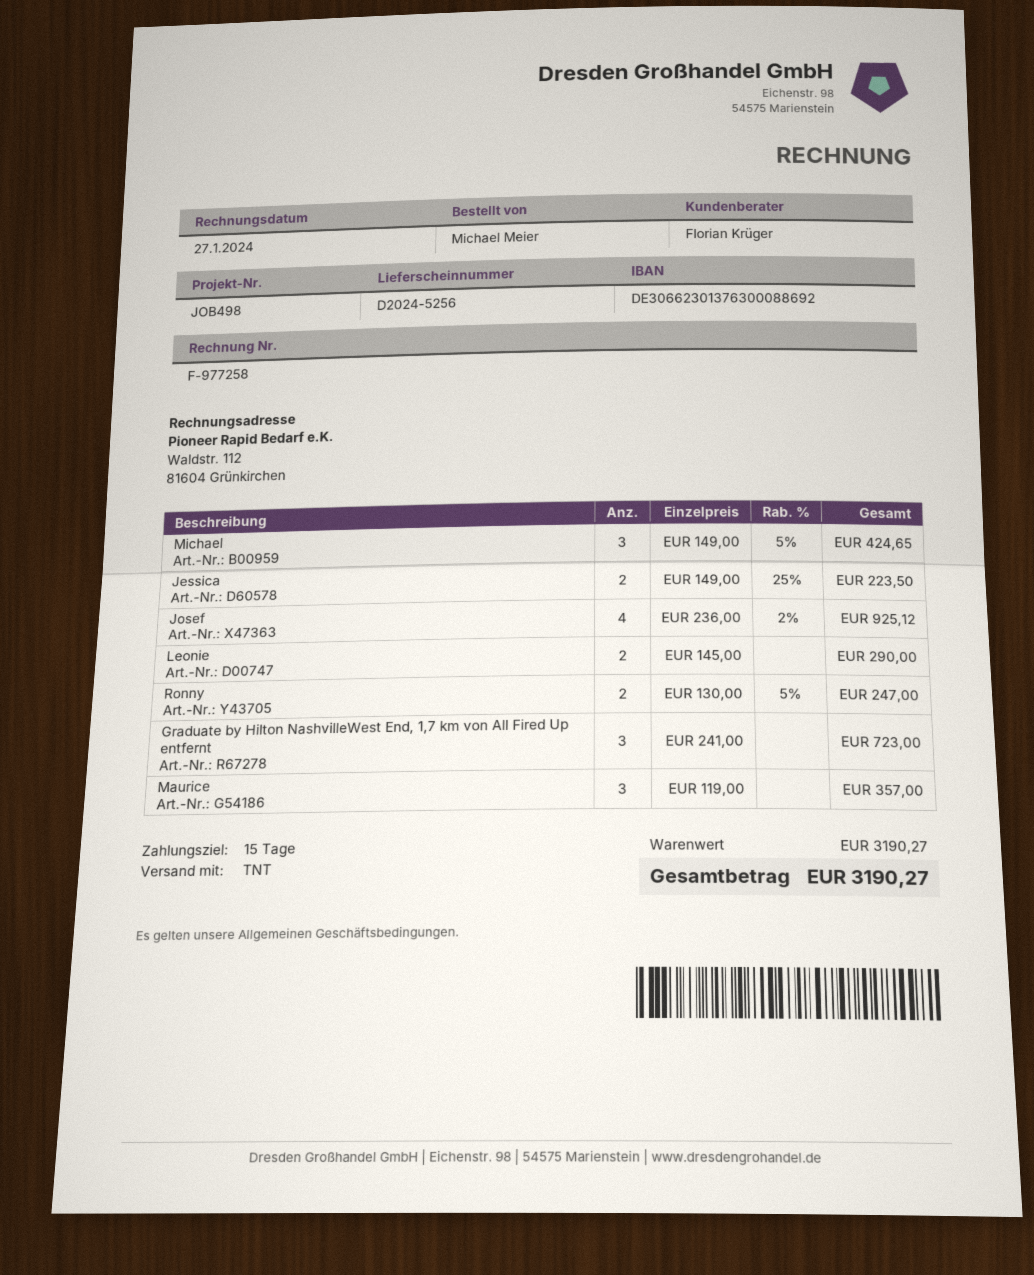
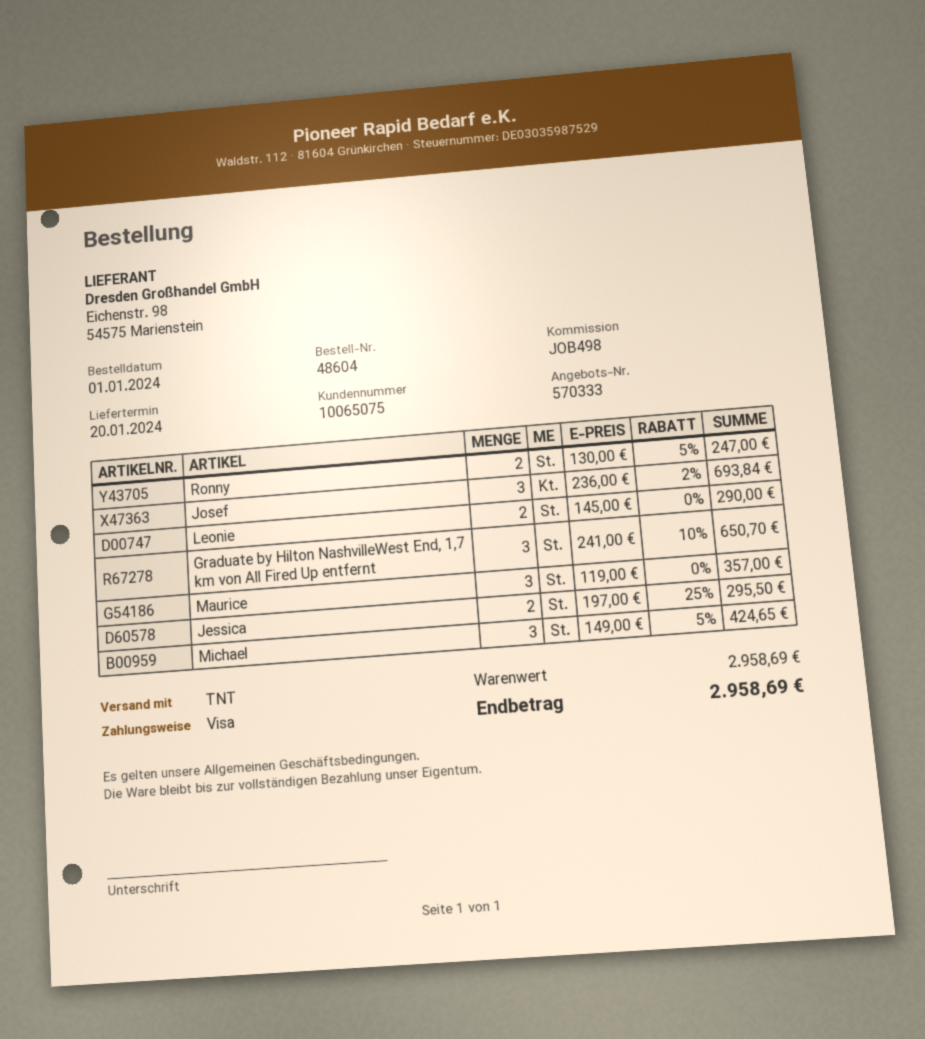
Jessica: 2 x 149.00 - 25% = 223.50 -> 2 x 197.00 - 25% = 295.50
Josef: 4 x 236.00 - 2% = 925.12 -> 3 x 236.00 - 2% = 693.84
Graduate by Hilton NashvilleWest End, 1,7 km von All Fired Up entfernt: 3 x 241.00 = 723.00 -> 3 x 241.00 - 10% = 650.70
subtotal: 3190.27 -> 2958.69
total: 3190.27 -> 2958.69

